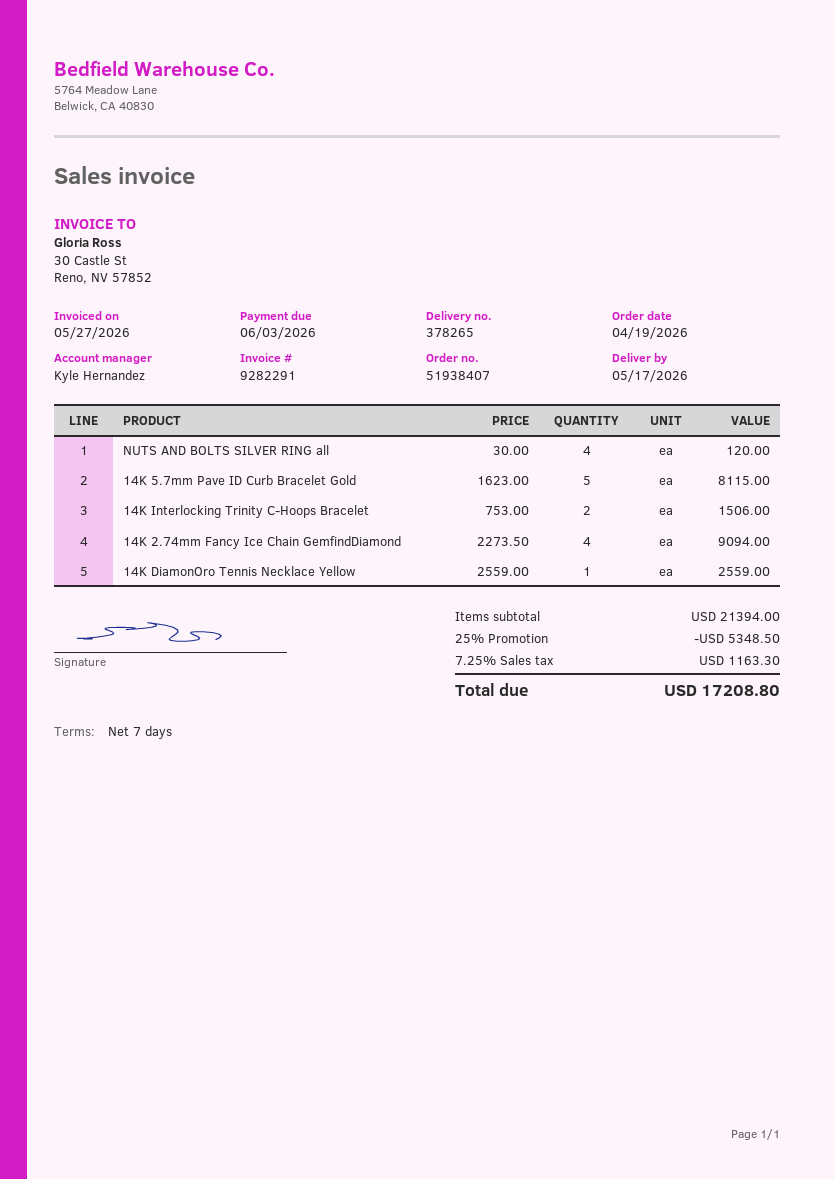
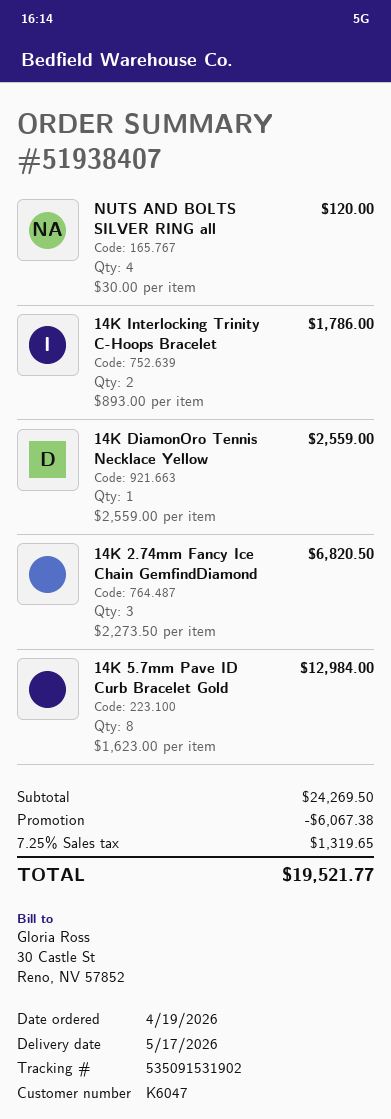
14K 5.7mm Pave ID Curb Bracelet Gold: 5 x 1623.00 = 8115.00 -> 8 x 1623.00 = 12984.00
14K Interlocking Trinity C-Hoops Bracelet: 2 x 753.00 = 1506.00 -> 2 x 893.00 = 1786.00
14K 2.74mm Fancy Ice Chain GemfindDiamond: 4 x 2273.50 = 9094.00 -> 3 x 2273.50 = 6820.50
subtotal: 21394.00 -> 24269.50
discount: 5348.50 -> 6067.38
tax: 7.25% = 1163.30 -> 7.25% = 1319.65
total: 17208.80 -> 19521.77

